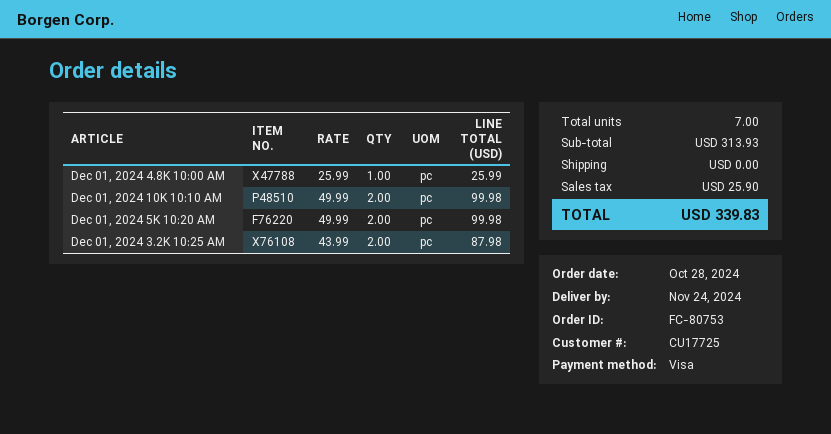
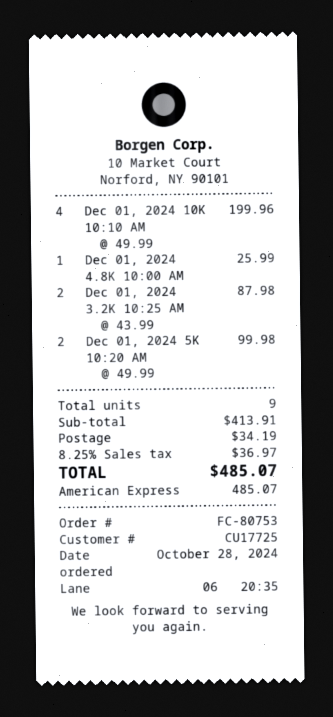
payment method: Visa -> American Express
Dec 01, 2024 10K 10:10 AM: 2 x 49.99 = 99.98 -> 4 x 49.99 = 199.96
total quantity: 7 -> 9
subtotal: 313.93 -> 413.91
shipping: 0.00 -> 34.19
tax: 25.90 -> 36.97
total: 339.83 -> 485.07

